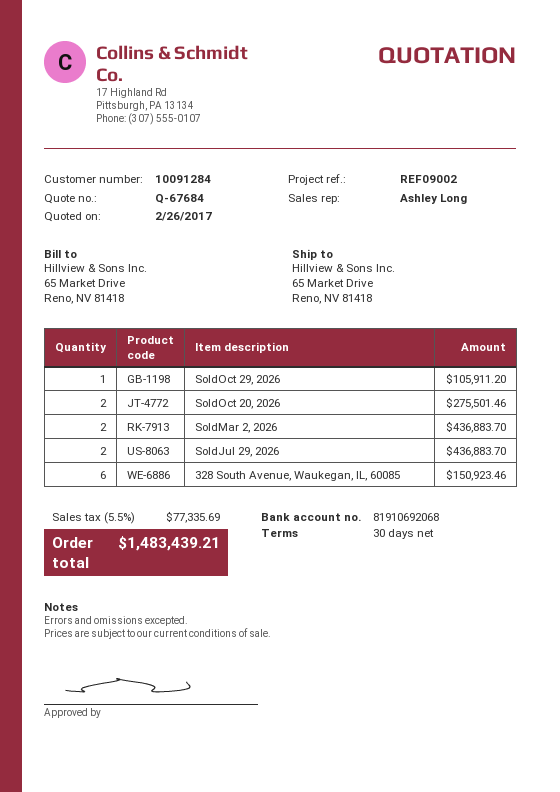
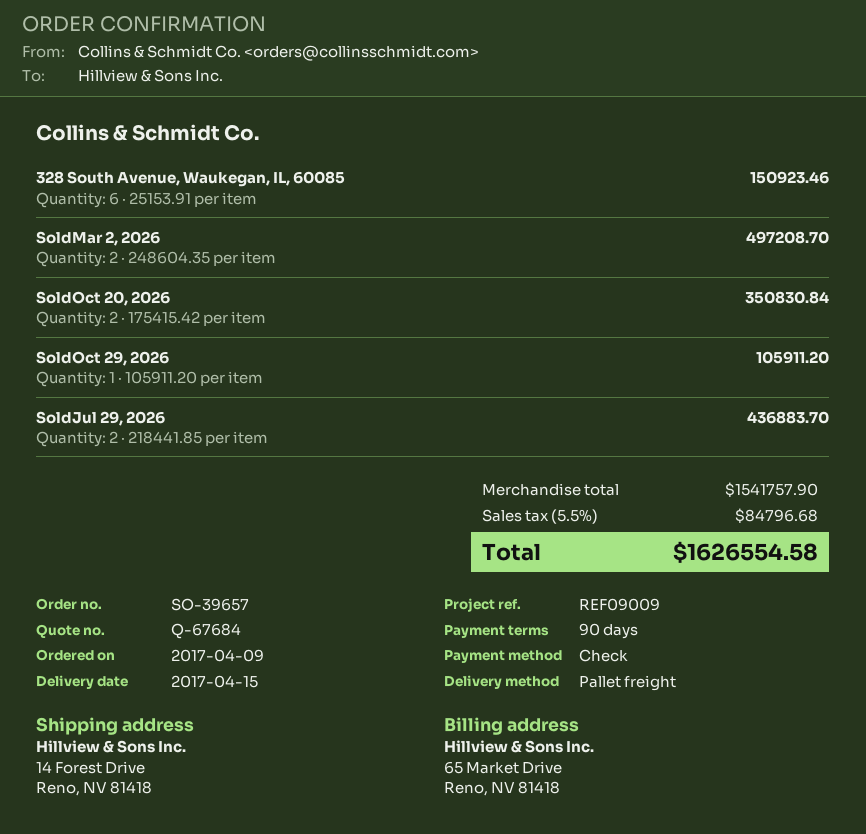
payment terms: 30 days -> 90 days
reference: REF09002 -> REF09009
ship to: 65 Market Drive, Reno, NV 81418 -> 14 Forest Drive, Reno, NV 81418
SoldOct 20, 2026: 2 for 275501.46 -> 2 for 350830.84
SoldMar 2, 2026: 2 for 436883.70 -> 2 for 497208.70
tax: 5.5% = 77335.69 -> 5.5% = 84796.68
total: 1483439.21 -> 1626554.58

